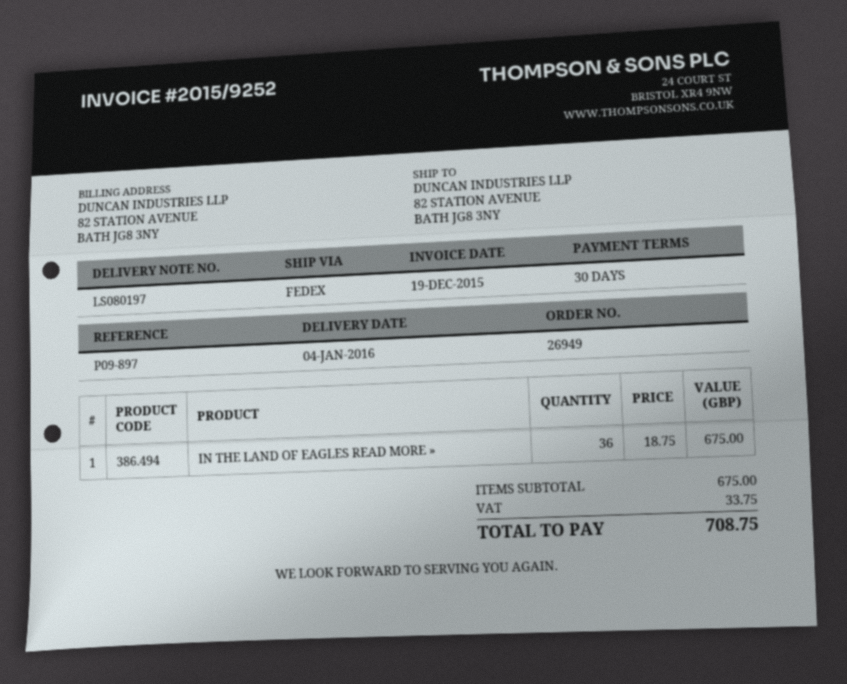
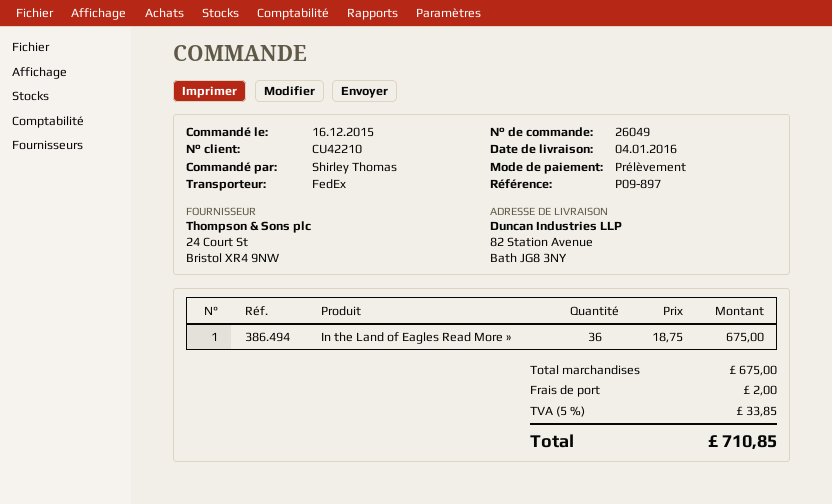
order number: 26949 -> 26049
shipping: none -> 2.00
tax: 33.75 -> 33.85
total: 708.75 -> 710.85

